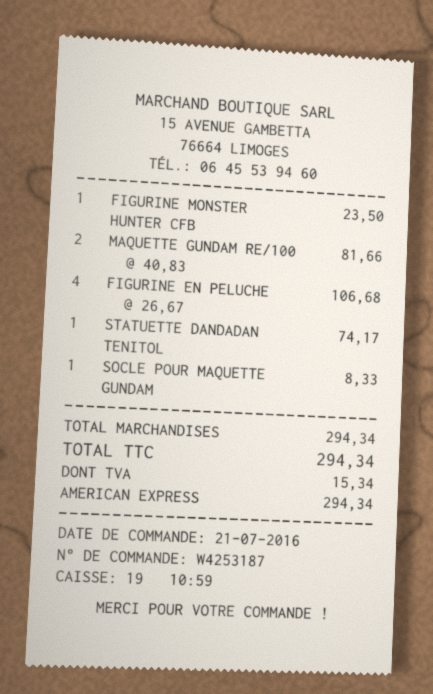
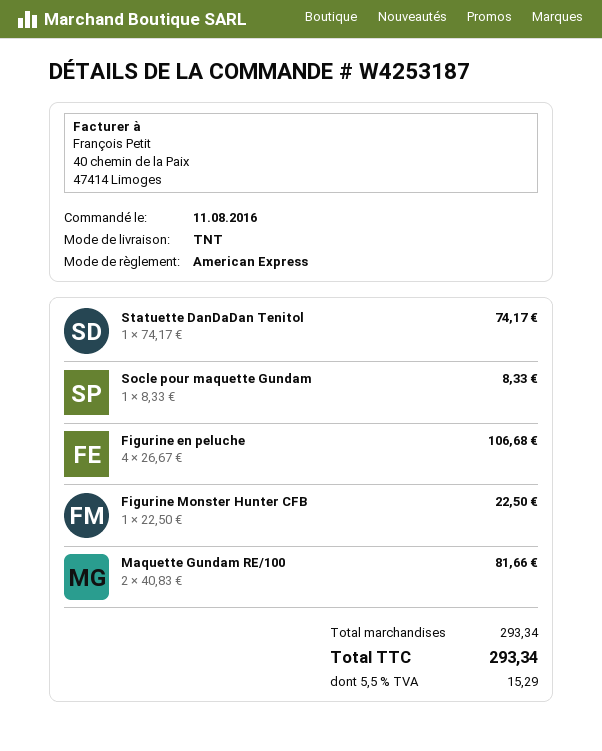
order date: 2016-07-21 -> 2016-08-11
FIGURINE MONSTER HUNTER CFB: 1 x 23.50 = 23.50 -> 1 x 22.50 = 22.50
subtotal: 294.34 -> 293.34
tax: 15.34 -> 15.29
total: 294.34 -> 293.34

